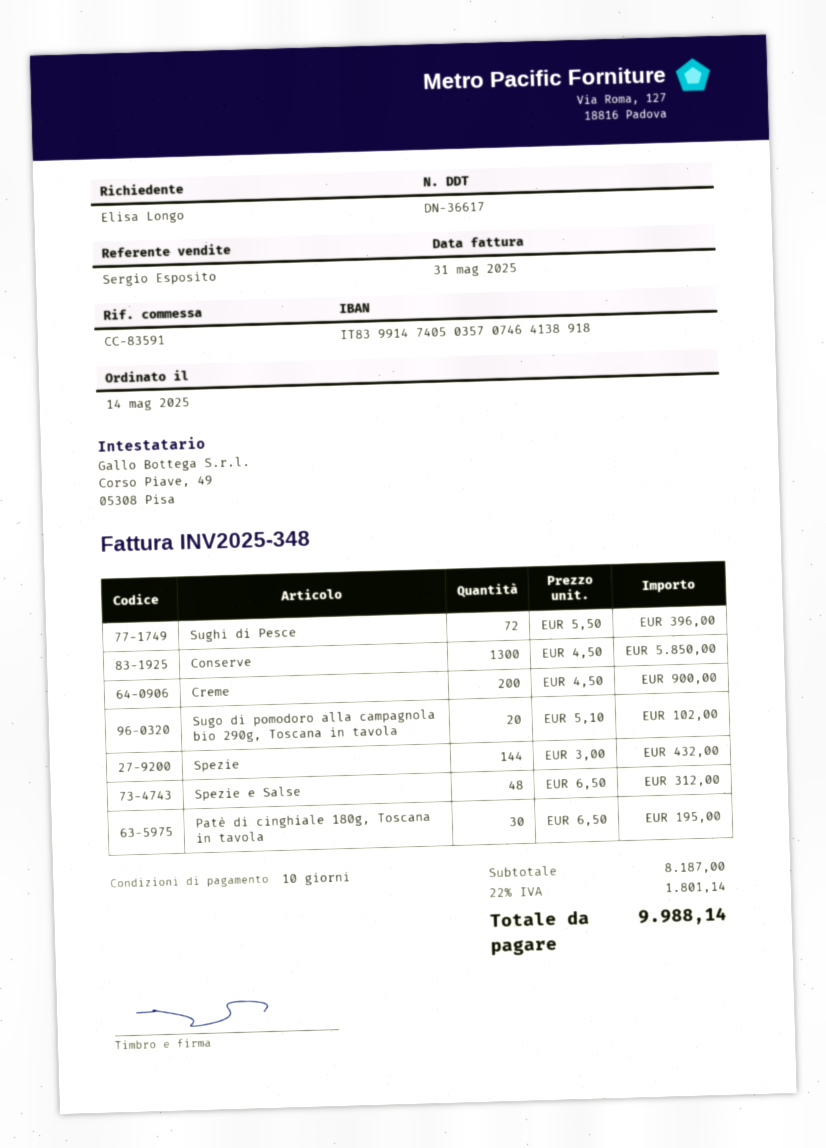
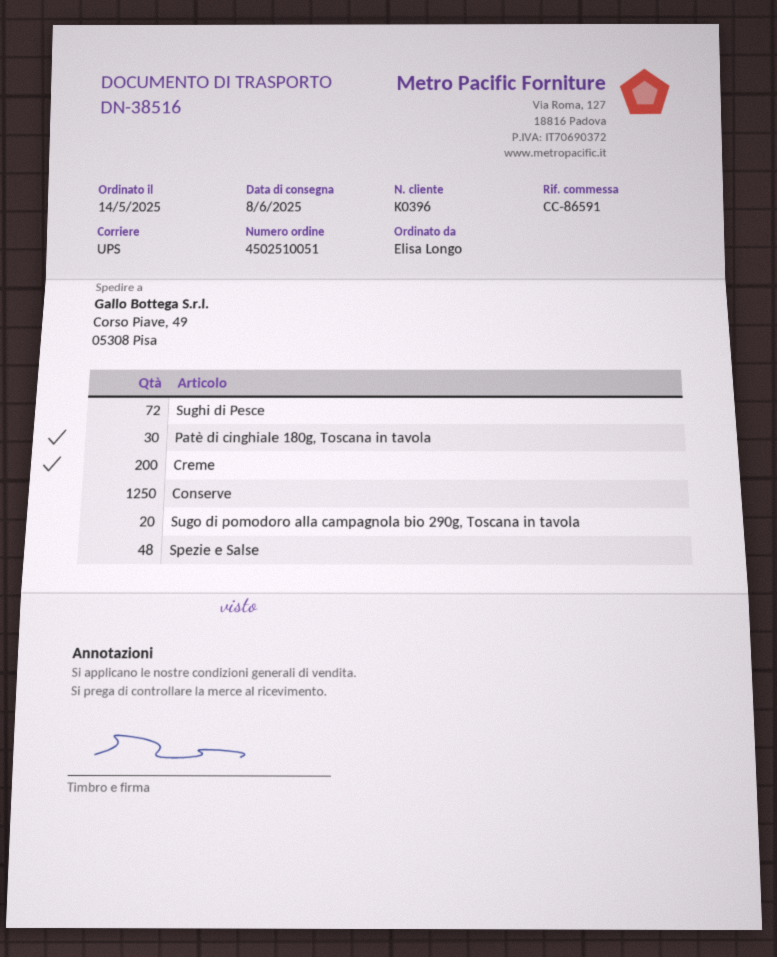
delivery note number: DN-36617 -> DN-38516
reference: CC-83591 -> CC-86591
Conserve: 1300 -> 1250
Spezie: 144 -> none

